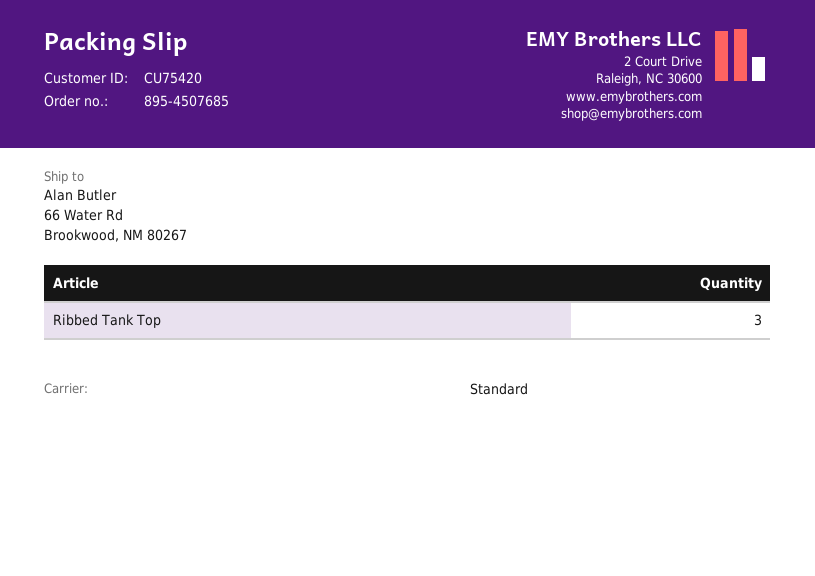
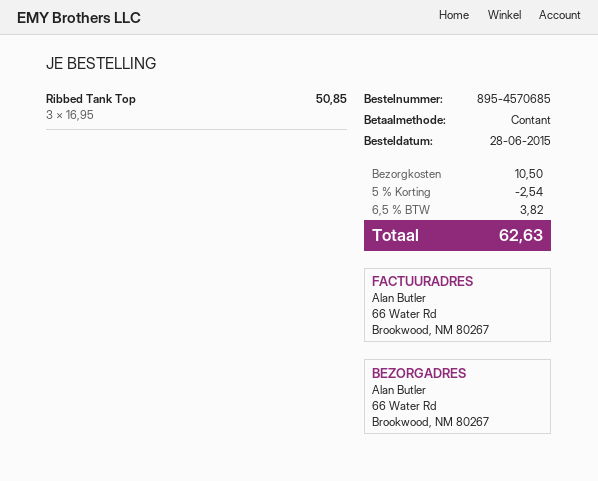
order number: 895-4507685 -> 895-4570685

